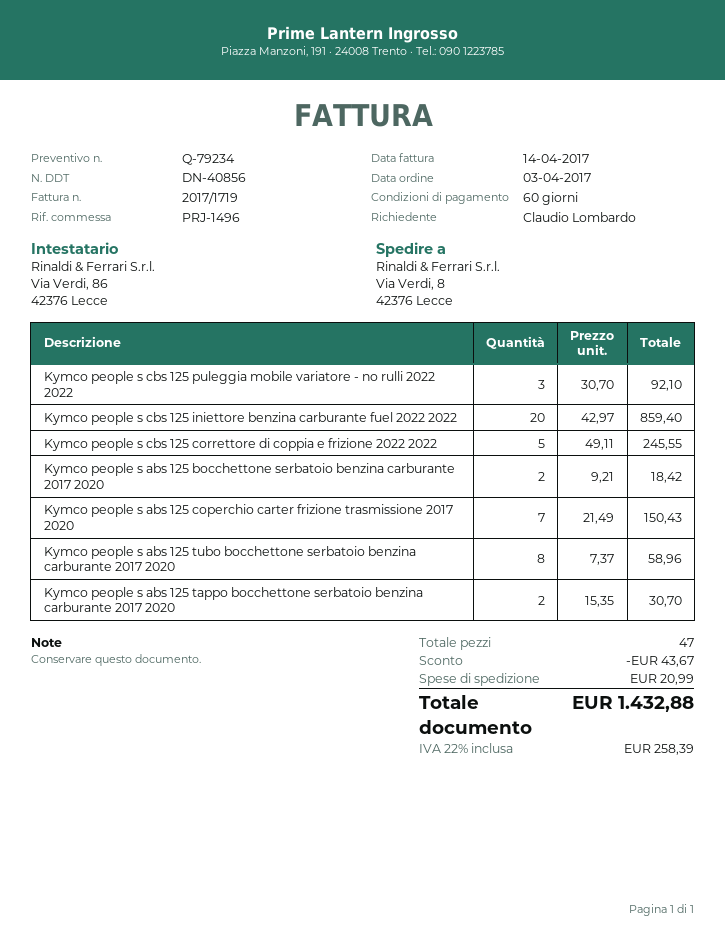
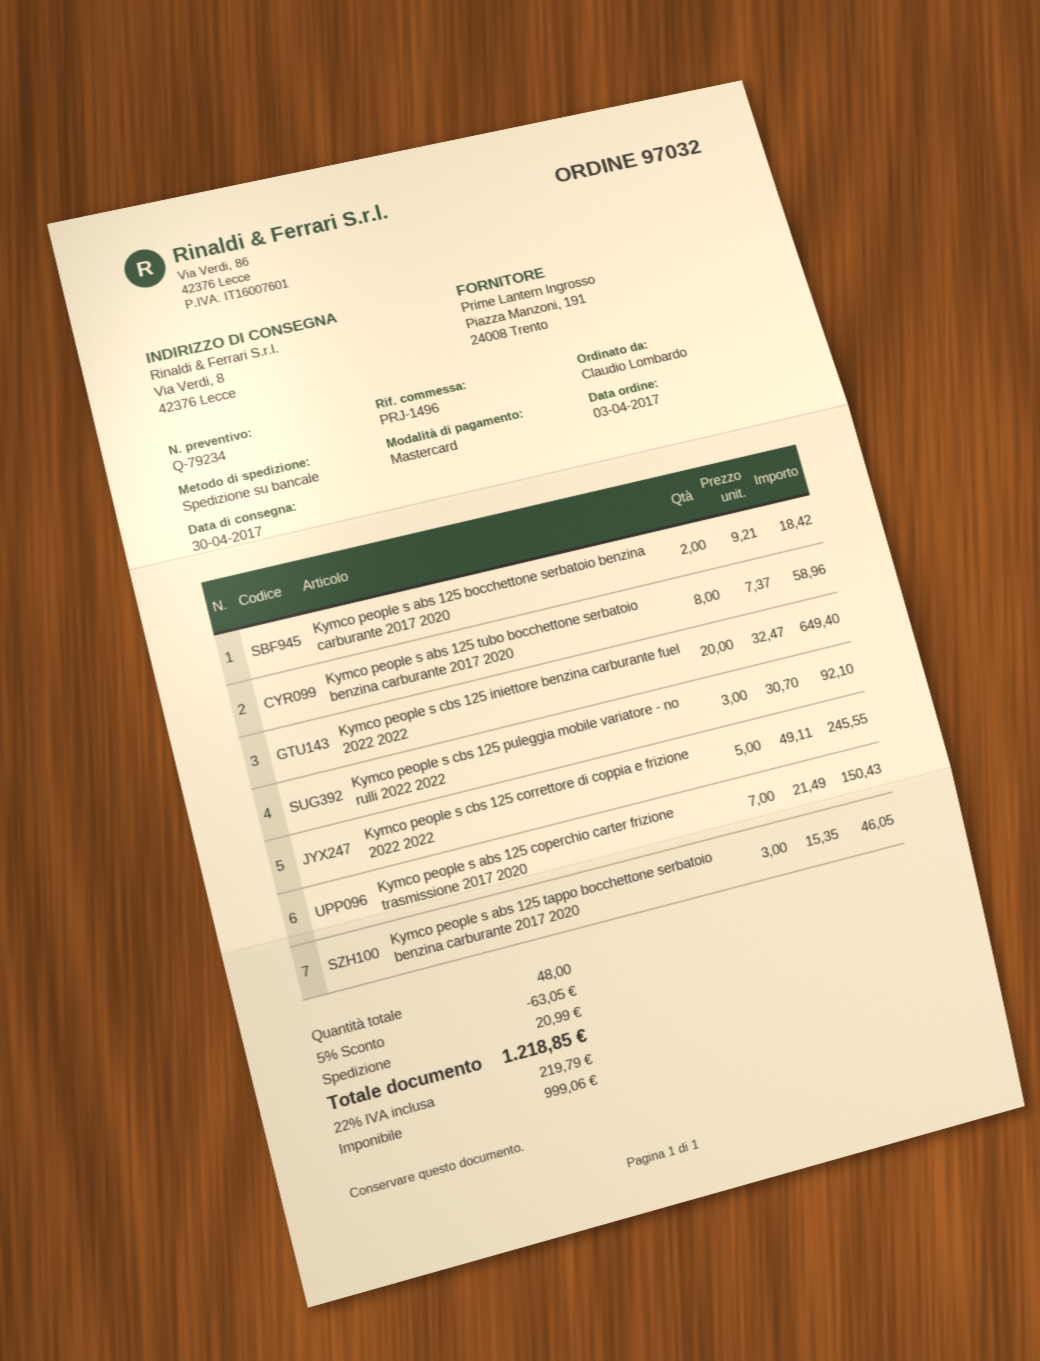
Kymco people s cbs 125 iniettore benzina carburante fuel 2022 2022: 20 x 42.97 = 859.40 -> 20 x 32.47 = 649.40
Kymco people s abs 125 tappo bocchettone serbatoio benzina carburante 2017 2020: 2 x 15.35 = 30.70 -> 3 x 15.35 = 46.05
total quantity: 47 -> 48
discount: 43.67 -> 63.05
tax: 22% = 258.39 -> 22% = 219.79
total: 1432.88 -> 1218.85

